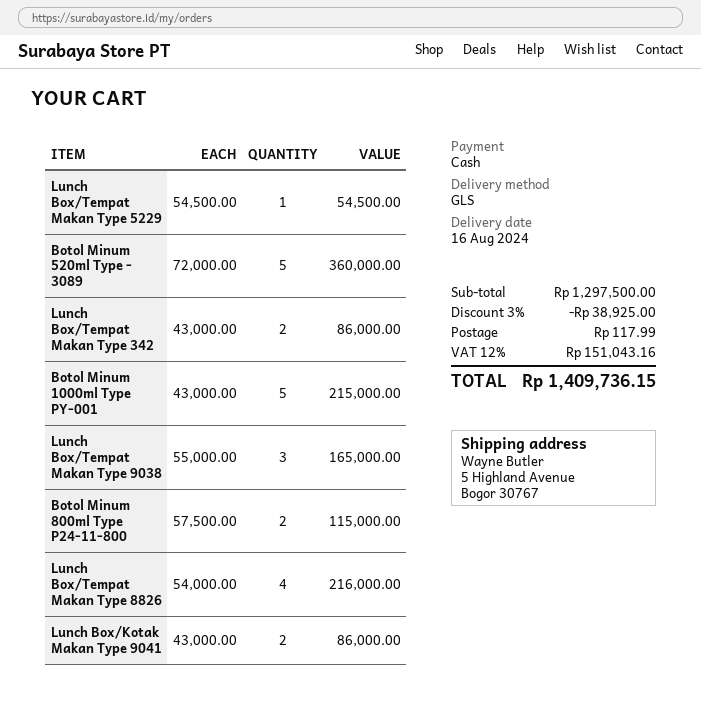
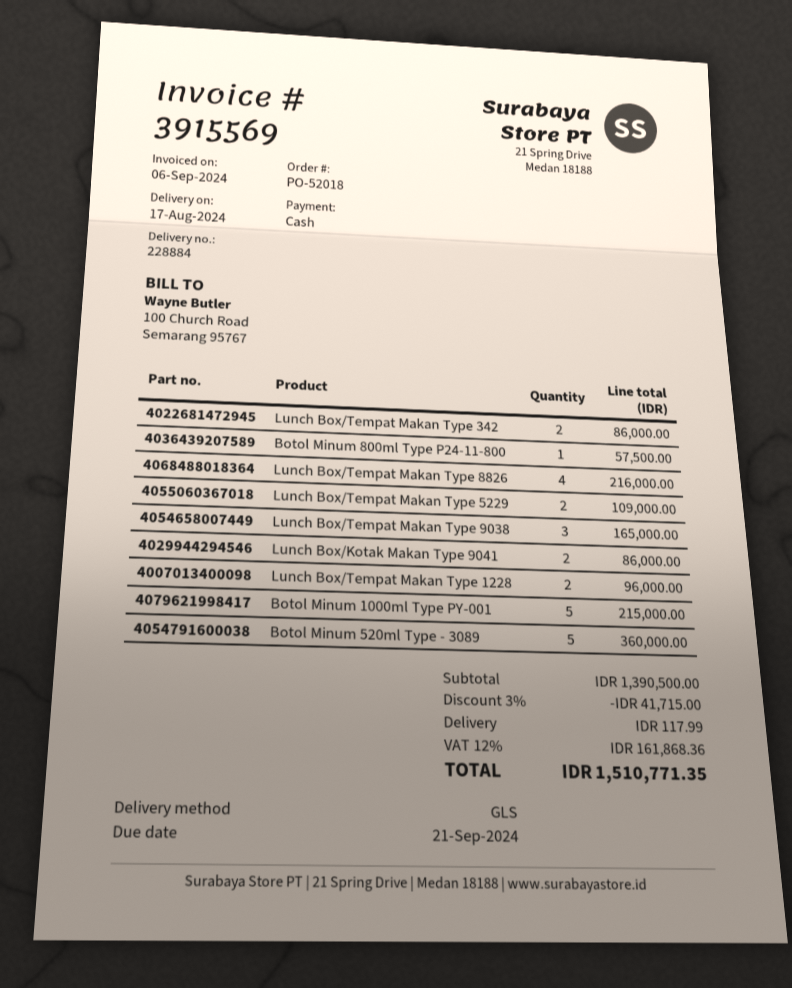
delivery date: 2024-08-16 -> 2024-08-17
Lunch Box/Tempat Makan Type 5229: 1 for 54500.00 -> 2 for 109000.00
Botol Minum 800ml Type P24-11-800: 2 for 115000.00 -> 1 for 57500.00
Lunch Box/Tempat Makan Type 1228: none -> 2 for 96000.00
subtotal: 1297500.00 -> 1390500.00
discount: 3% = 38925.00 -> 3% = 41715.00
tax: 12% = 151043.16 -> 12% = 161868.36
total: 1409736.15 -> 1510771.35

